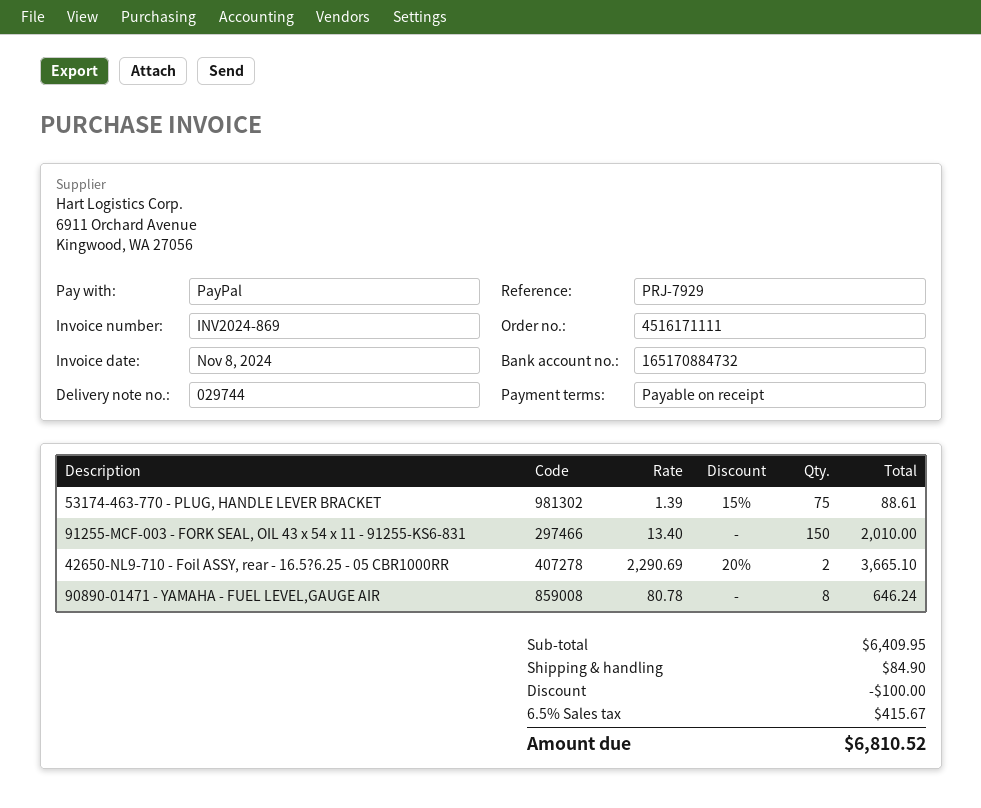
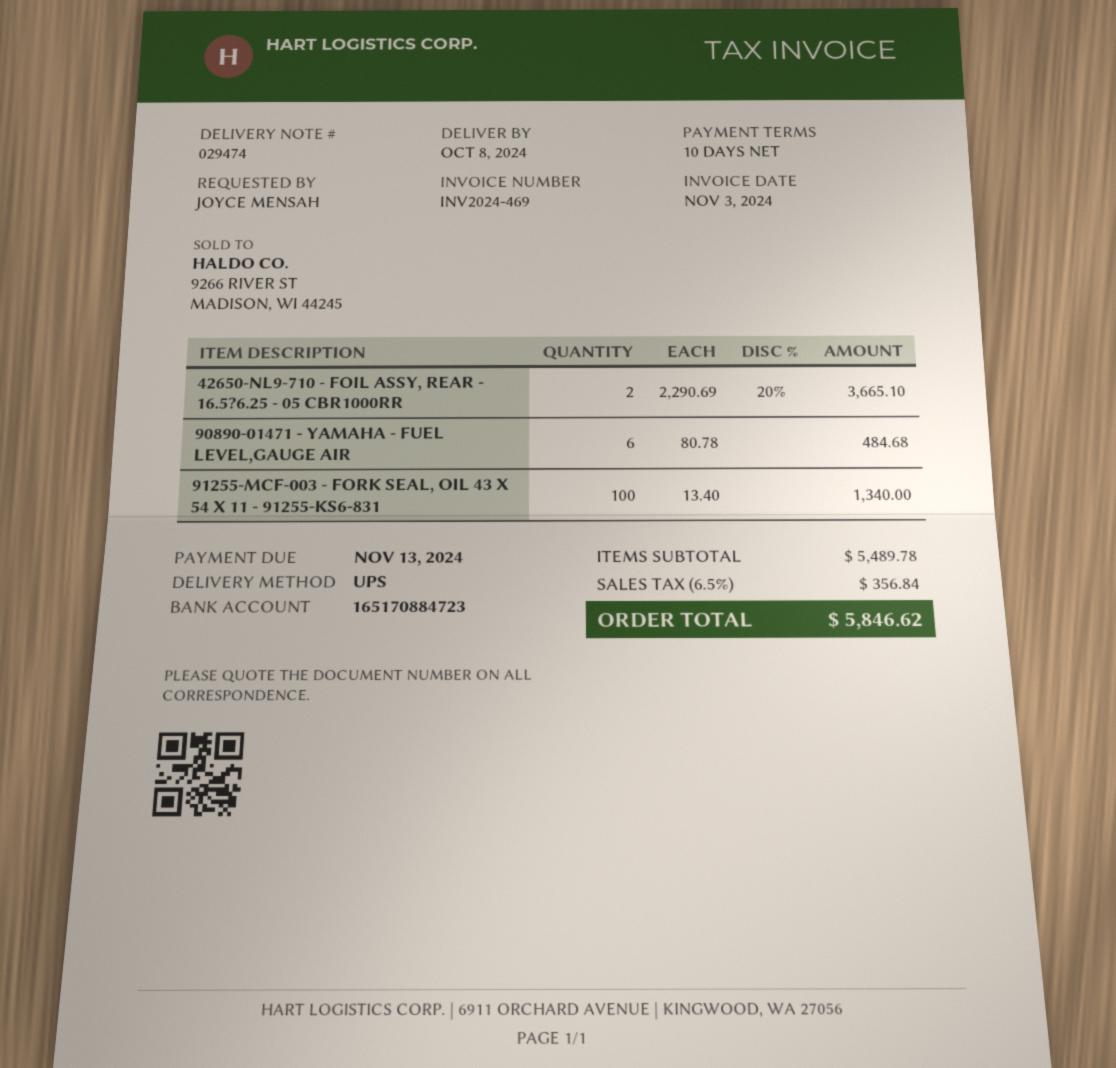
delivery note number: 029744 -> 029474
invoice number: INV2024-869 -> INV2024-469
invoice date: 2024-11-08 -> 2024-11-03
payment terms: on receipt -> 10 days
bank account: 165170884732 -> 165170884723
53174-463-770 - PLUG, HANDLE LEVER BRACKET: 75 x 1.39 - 15% = 88.61 -> none
91255-MCF-003 - FORK SEAL, OIL 43 x 54 x 11 - 91255-KS6-831: 150 x 13.40 = 2010.00 -> 100 x 13.40 = 1340.00
90890-01471 - YAMAHA - FUEL LEVEL,GAUGE AIR: 8 x 80.78 = 646.24 -> 6 x 80.78 = 484.68
subtotal: 6409.95 -> 5489.78
discount: 100.00 -> none
shipping: 84.90 -> none
tax: 6.5% = 415.67 -> 6.5% = 356.84
total: 6810.52 -> 5846.62

